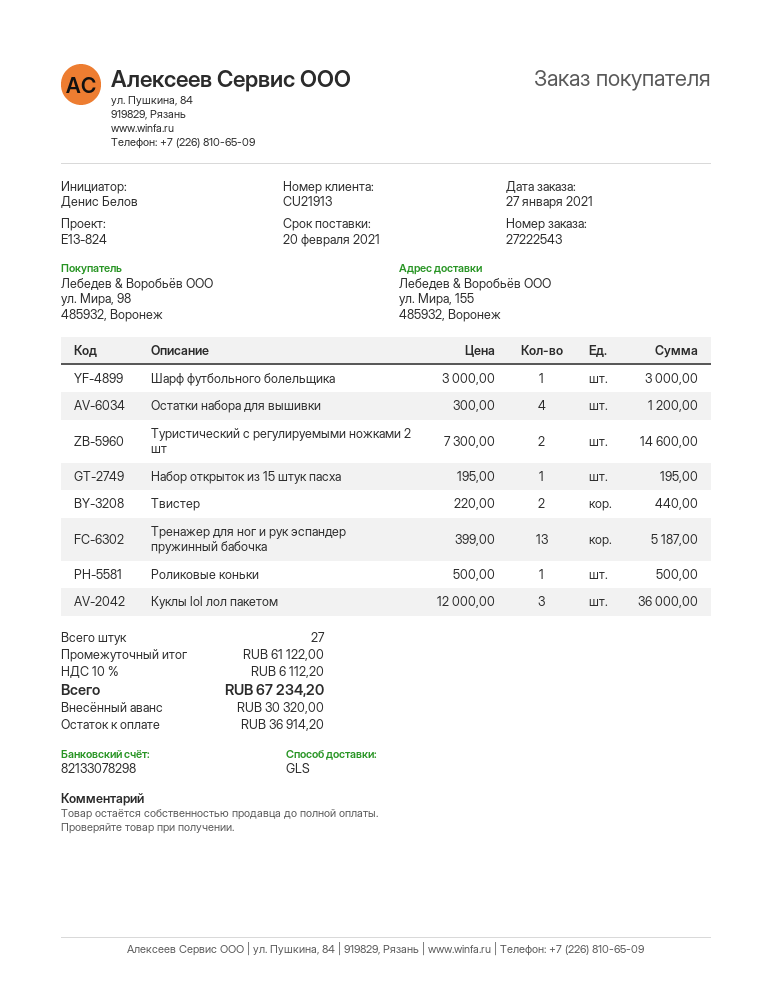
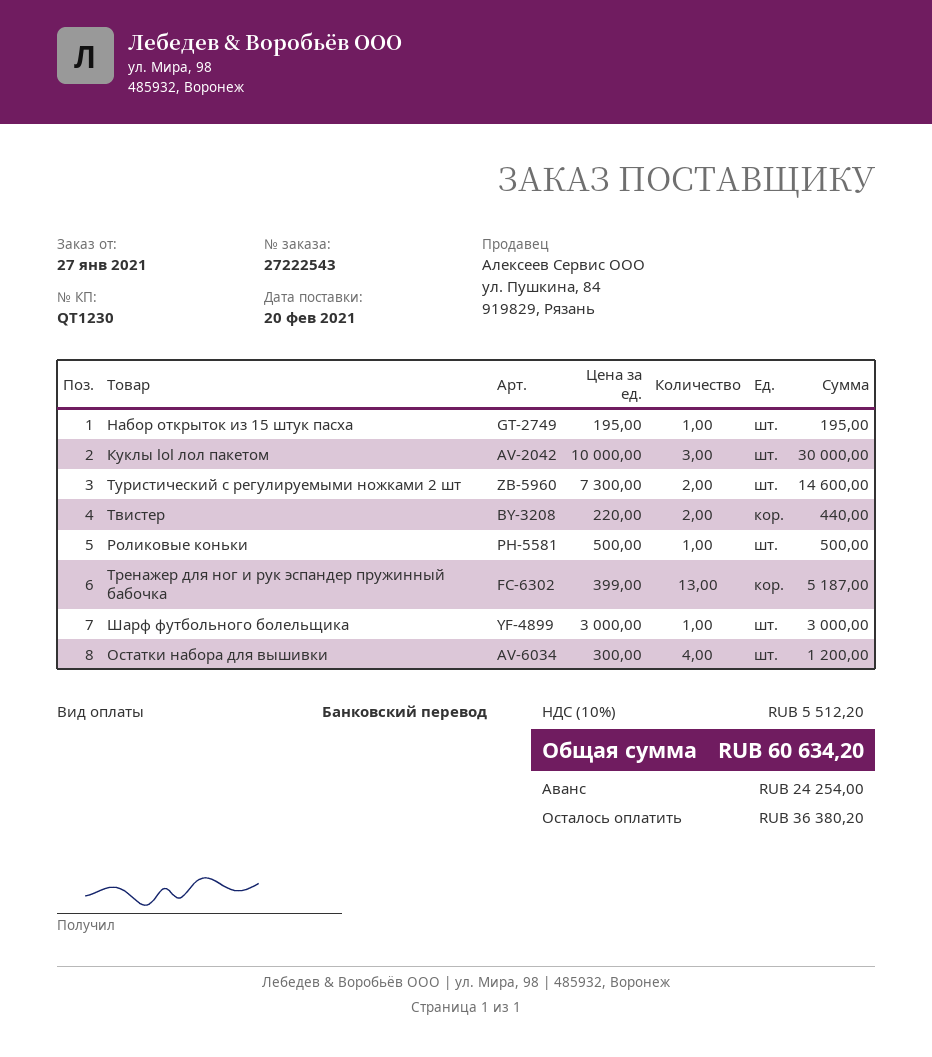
Куклы lol лол пакетом: 3 x 12000.00 = 36000.00 -> 3 x 10000.00 = 30000.00
tax: 10% = 6112.20 -> 10% = 5512.20
total: 67234.20 -> 60634.20
deposit: 30320.00 -> 24254.00
balance: 36914.20 -> 36380.20

